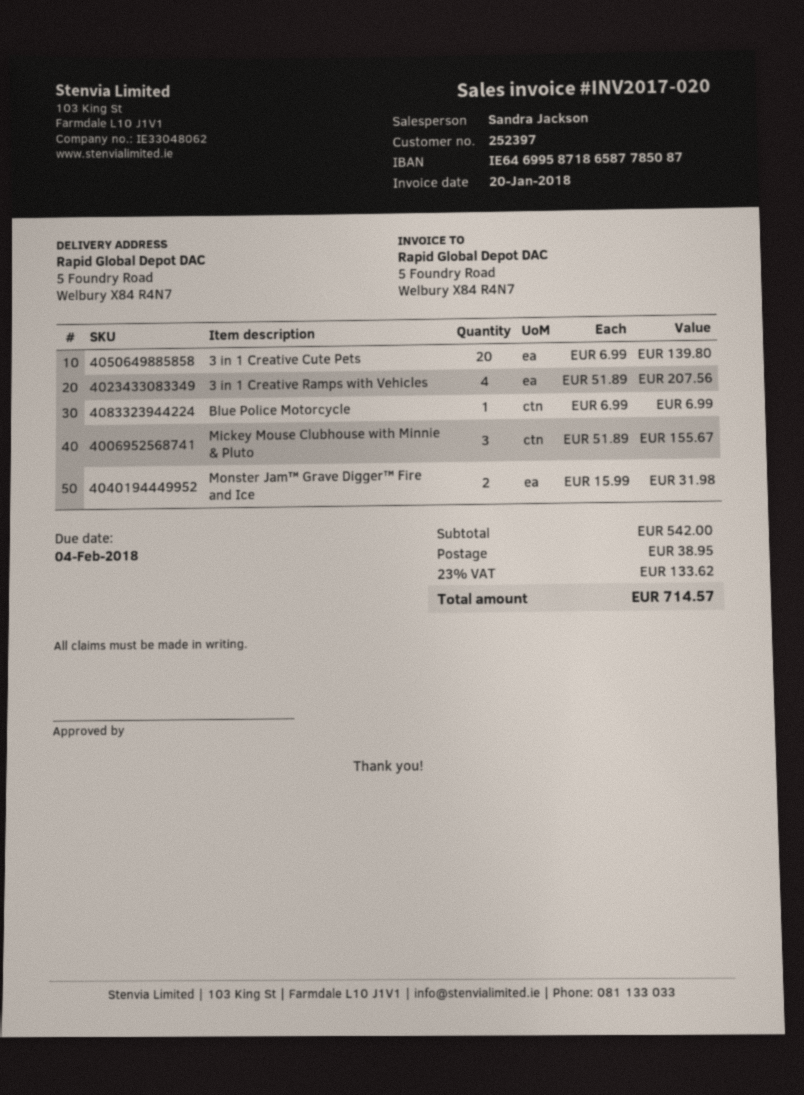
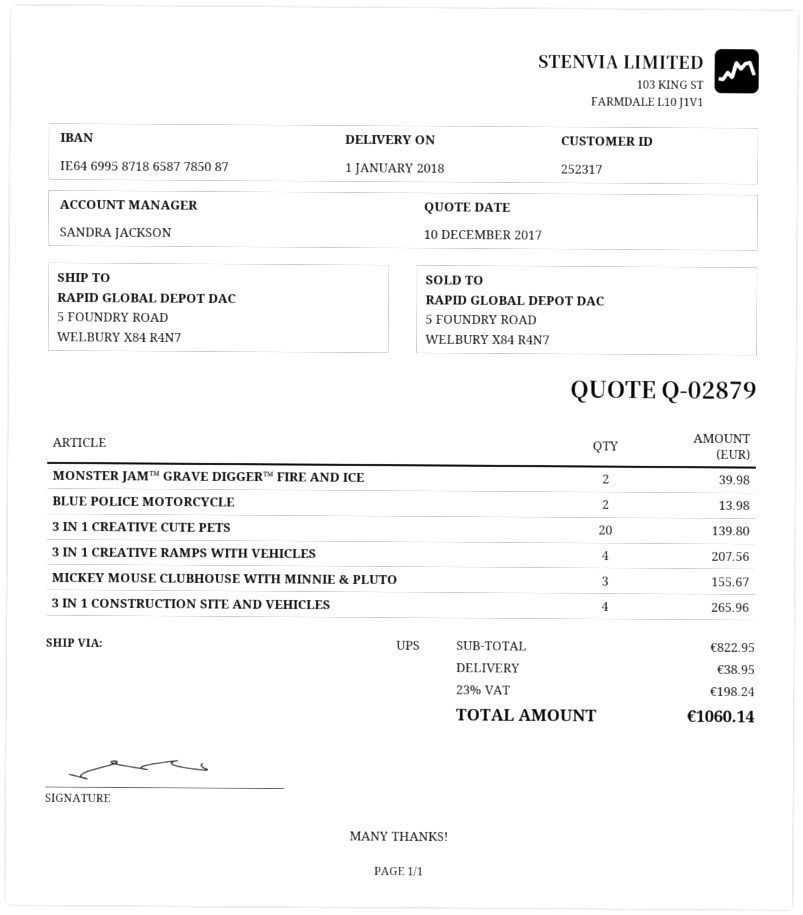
customer number: 252397 -> 252317
Blue Police Motorcycle: 1 for 6.99 -> 2 for 13.98
Monster Jam™ Grave Digger™ Fire and Ice: 2 for 31.98 -> 2 for 39.98
3 IN 1 CONSTRUCTION SITE AND VEHICLES: none -> 4 for 265.96
subtotal: 542.00 -> 822.95
tax: 23% = 133.62 -> 23% = 198.24
total: 714.57 -> 1060.14

